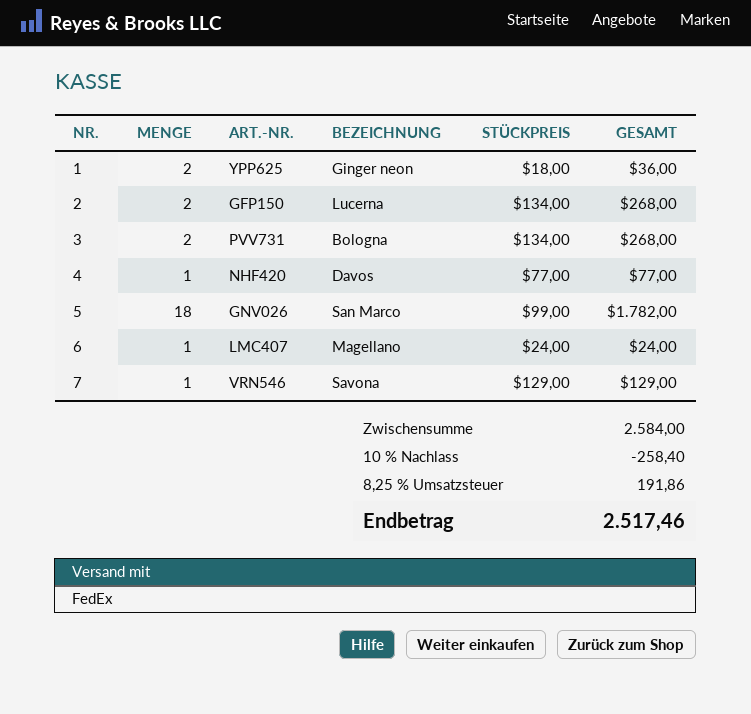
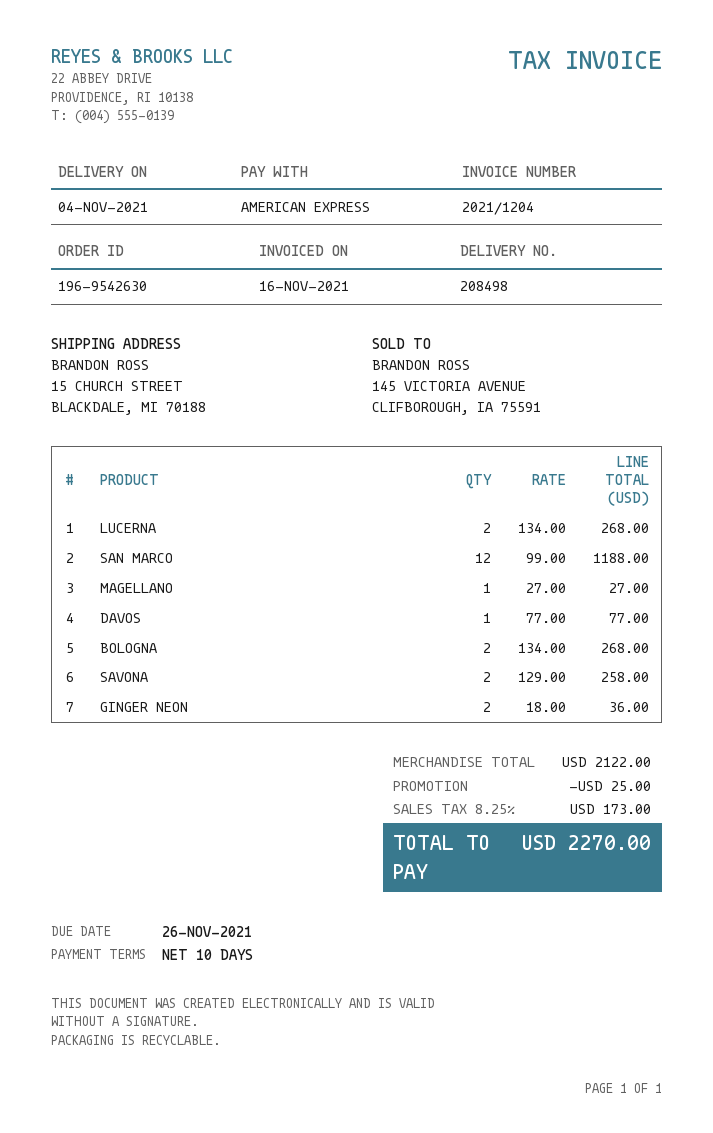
San Marco: 18 x 99.00 = 1782.00 -> 12 x 99.00 = 1188.00
Magellano: 1 x 24.00 = 24.00 -> 1 x 27.00 = 27.00
Savona: 1 x 129.00 = 129.00 -> 2 x 129.00 = 258.00
subtotal: 2584.00 -> 2122.00
discount: 258.40 -> 25.00
tax: 8.25% = 191.86 -> 8.25% = 173.00
total: 2517.46 -> 2270.00

